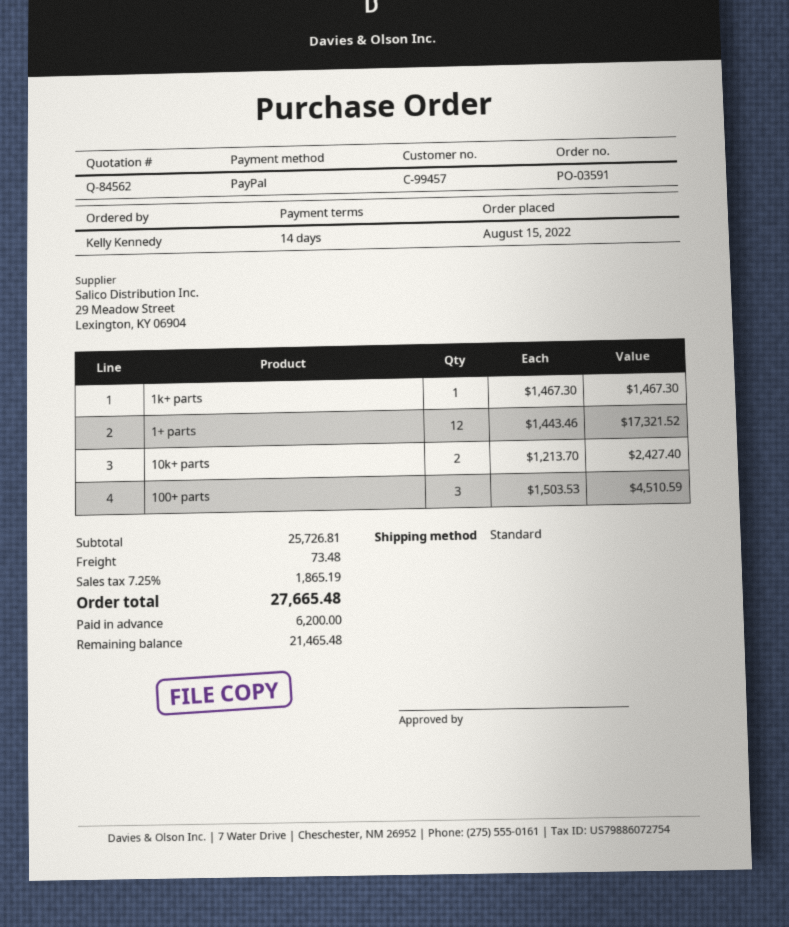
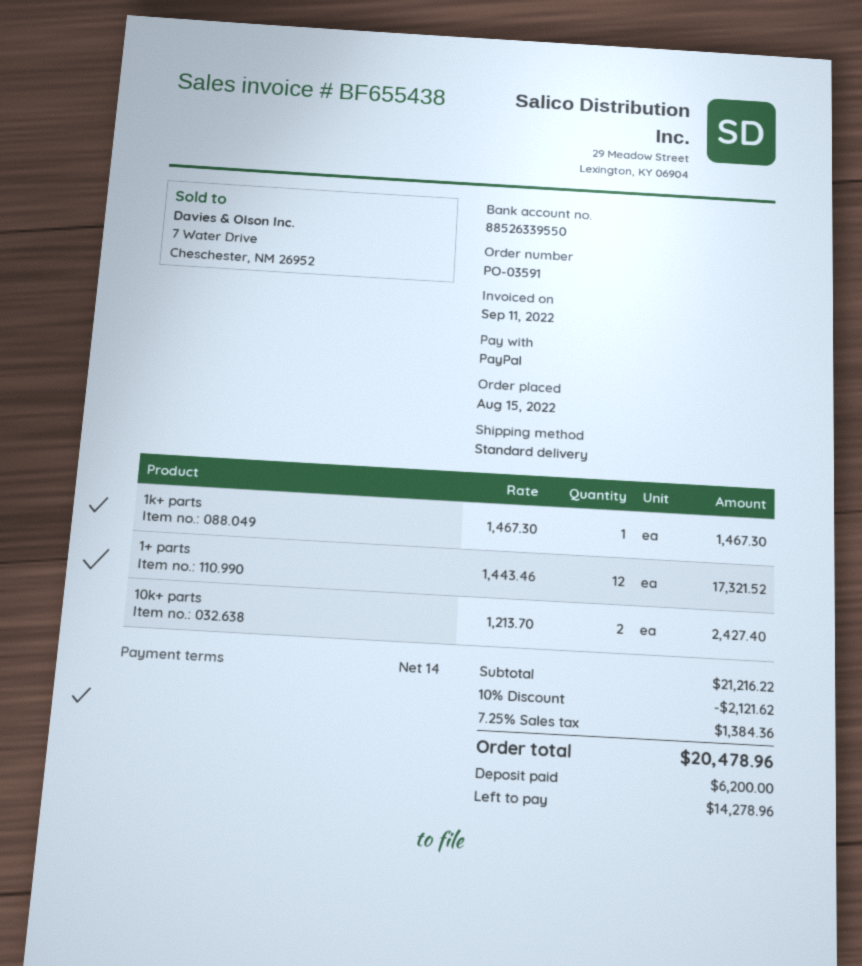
100+ parts: 3 x 1503.53 = 4510.59 -> none
subtotal: 25726.81 -> 21216.22
discount: none -> 10% = 2121.62
shipping: 73.48 -> none
tax: 7.25% = 1865.19 -> 7.25% = 1384.36
total: 27665.48 -> 20478.96
balance: 21465.48 -> 14278.96

